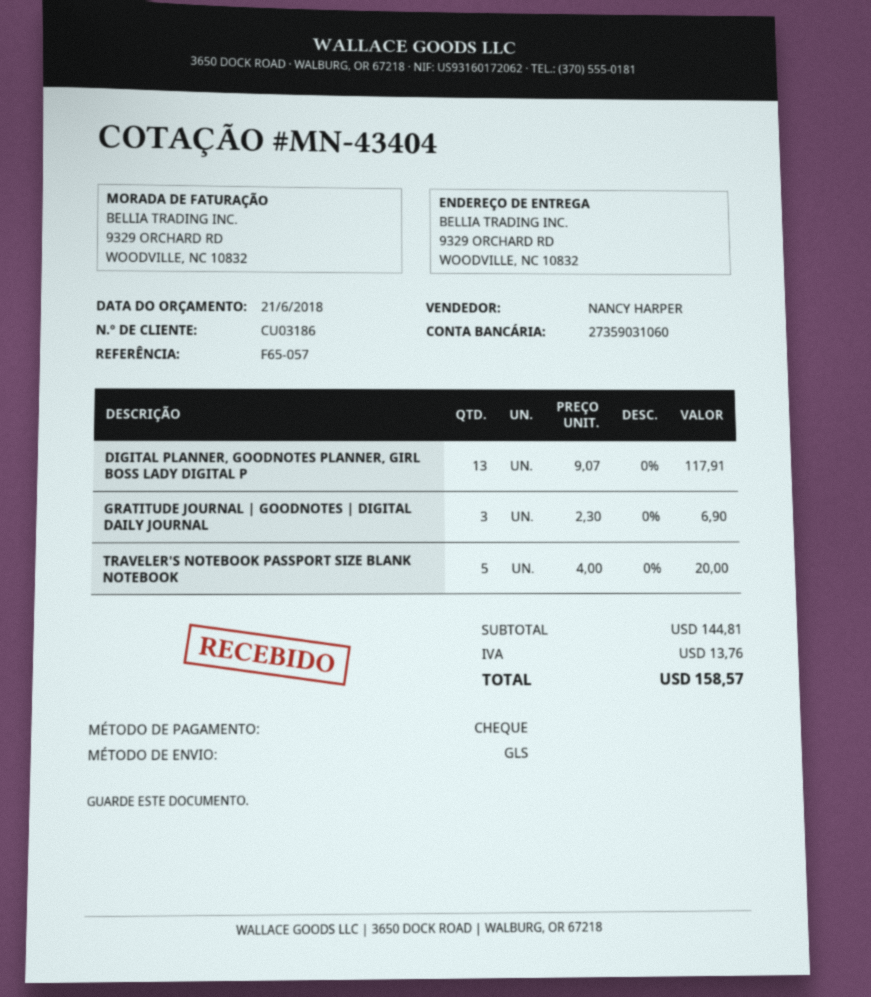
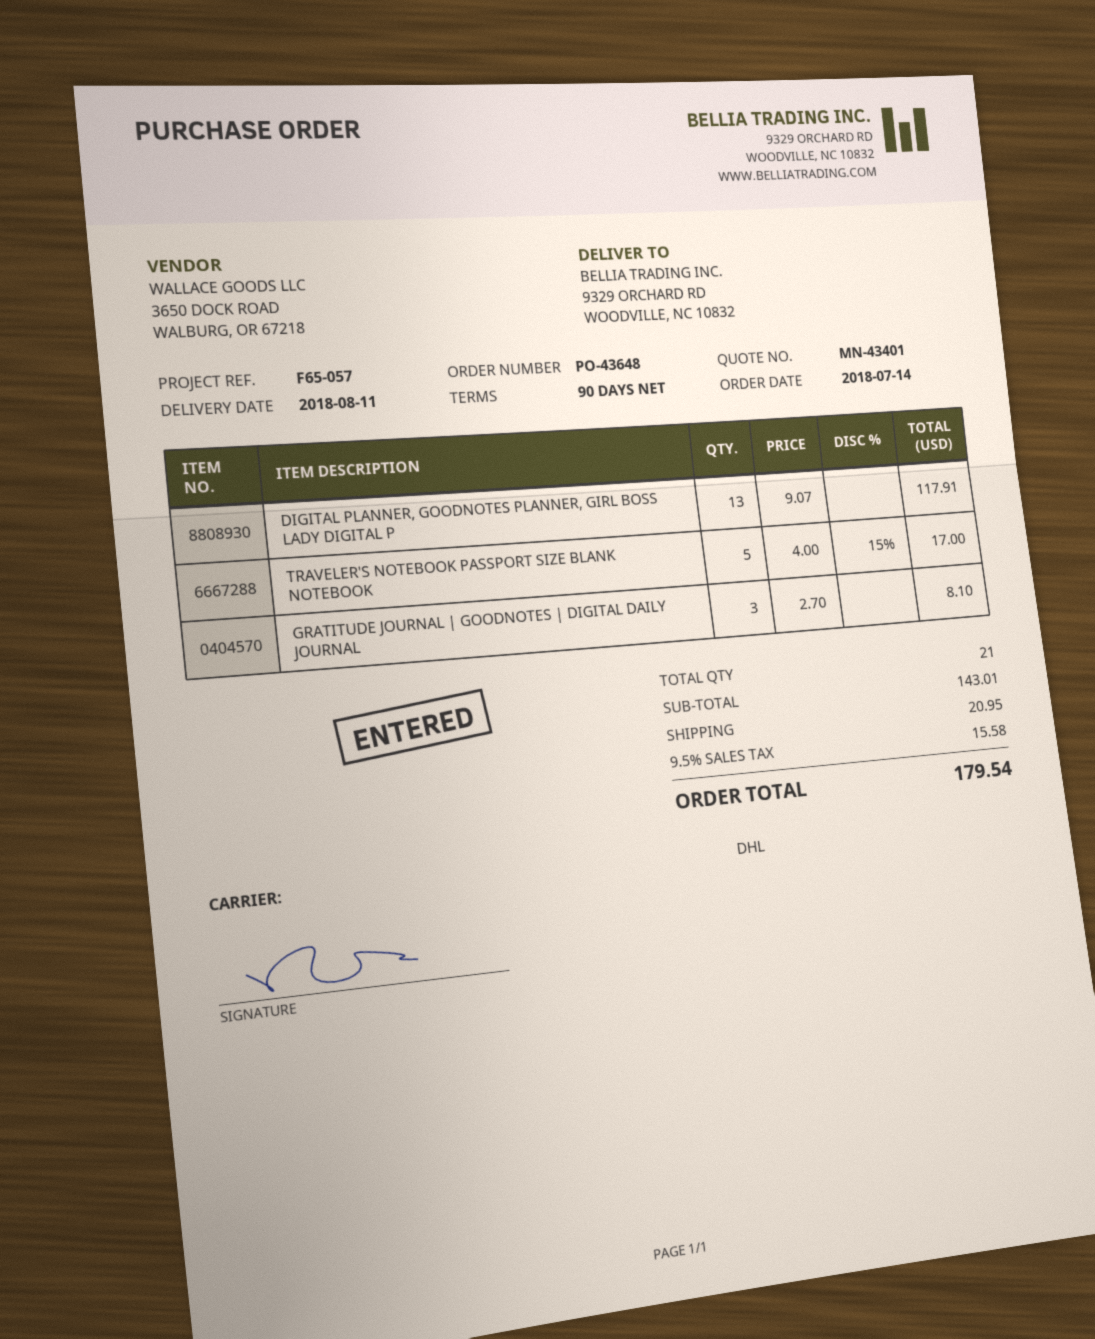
quote number: MN-43404 -> MN-43401
shipping method: GLS -> DHL
GRATITUDE JOURNAL | GOODNOTES | DIGITAL DAILY JOURNAL: 3 x 2.30 = 6.90 -> 3 x 2.70 = 8.10
TRAVELER'S NOTEBOOK PASSPORT SIZE BLANK NOTEBOOK: 5 x 4.00 = 20.00 -> 5 x 4.00 - 15% = 17.00
subtotal: 144.81 -> 143.01
shipping: none -> 20.95
tax: 13.76 -> 15.58
total: 158.57 -> 179.54

